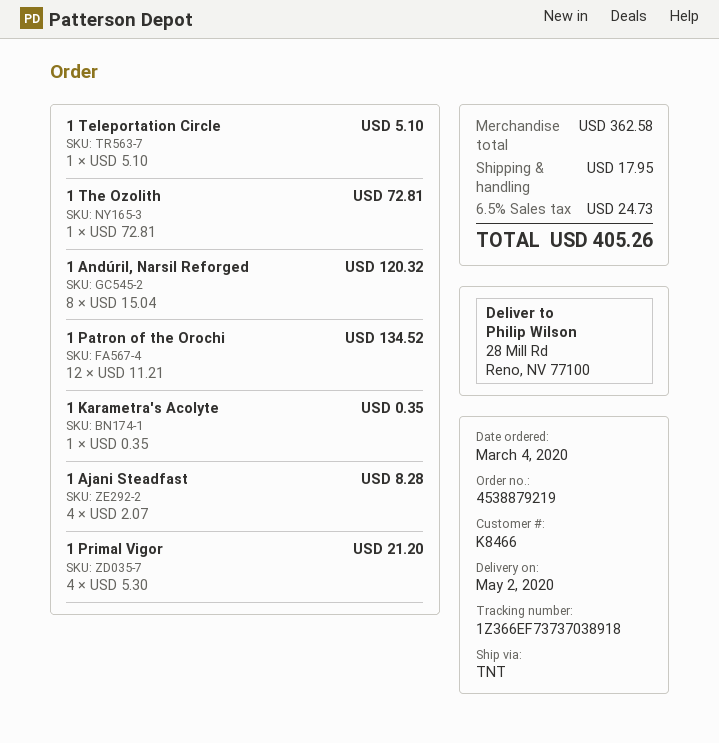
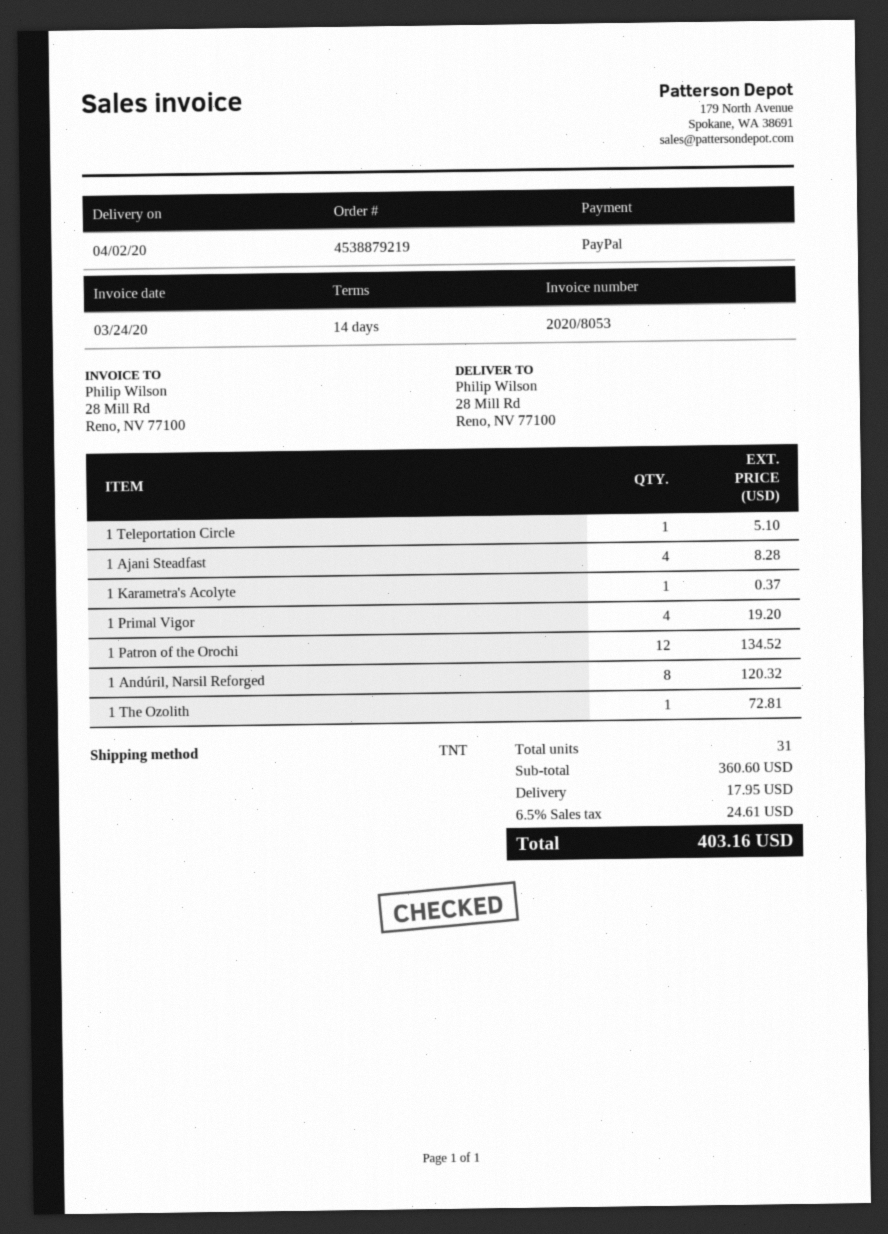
delivery date: 2020-05-02 -> 2020-04-02
1 Karametra's Acolyte: 1 for 0.35 -> 1 for 0.37
1 Primal Vigor: 4 for 21.20 -> 4 for 19.20
subtotal: 362.58 -> 360.60
tax: 6.5% = 24.73 -> 6.5% = 24.61
total: 405.26 -> 403.16

